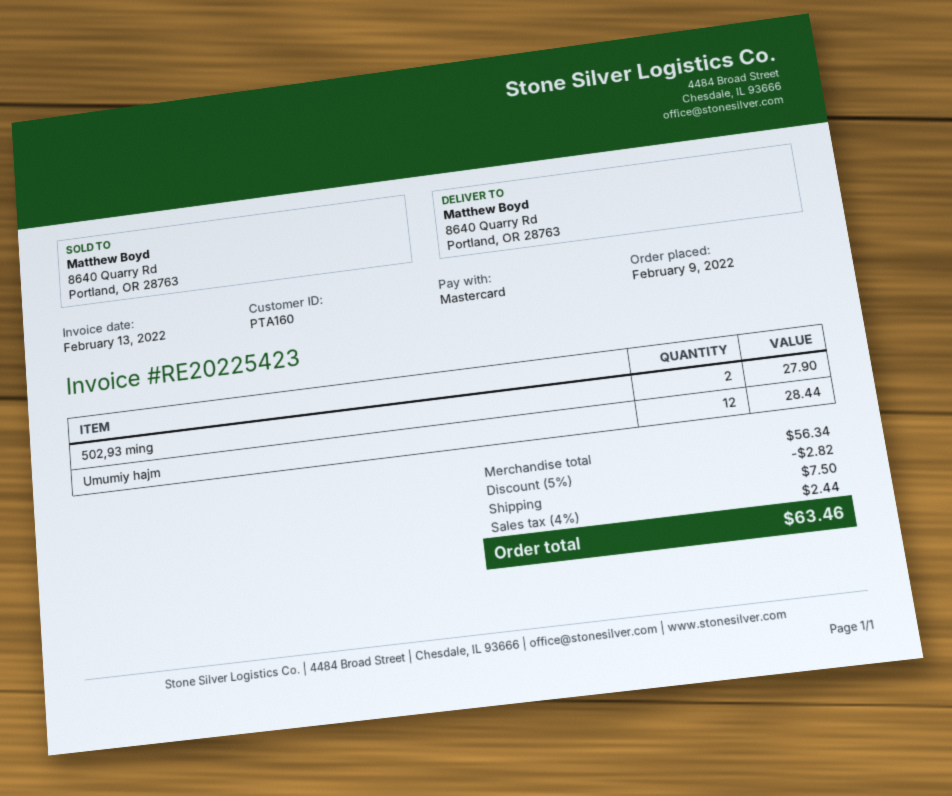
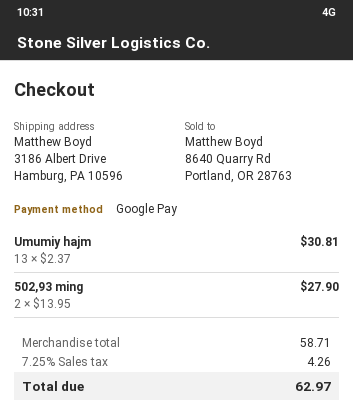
payment method: Mastercard -> Google Pay
ship to: 8640 Quarry Rd, Portland, OR 28763 -> 3186 Albert Drive, Hamburg, PA 10596
Umumiy hajm: 12 for 28.44 -> 13 for 30.81
subtotal: 56.34 -> 58.71
discount: 5% = 2.82 -> none
shipping: 7.50 -> none
tax: 4% = 2.44 -> 7.25% = 4.26
total: 63.46 -> 62.97

